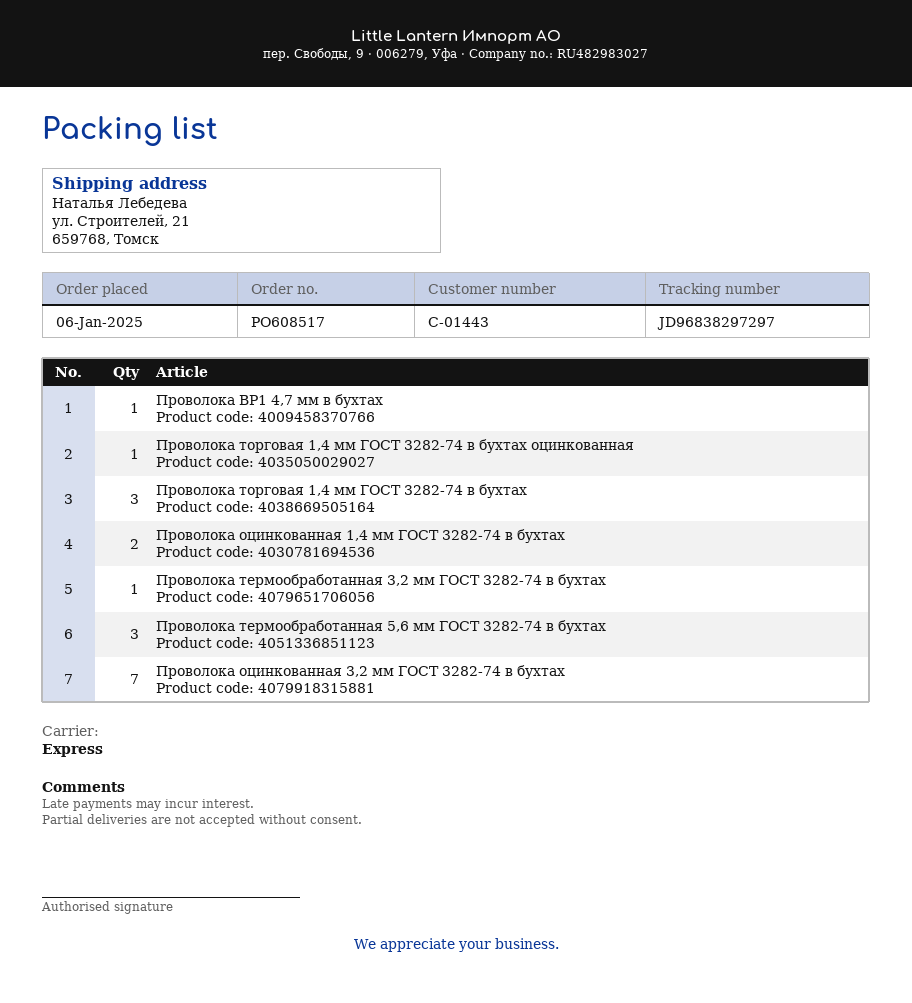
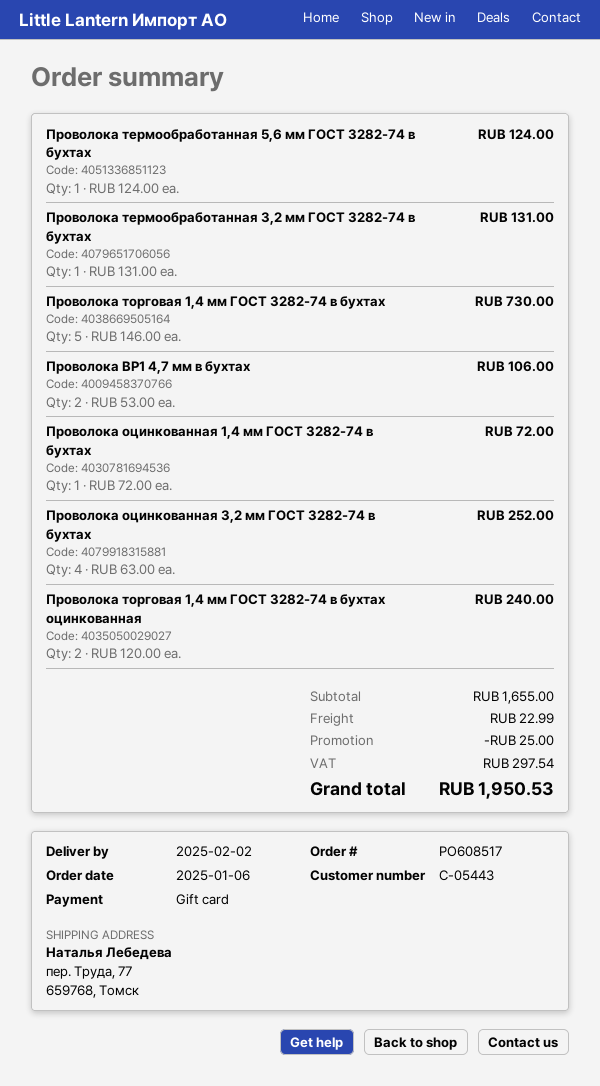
customer number: C-01443 -> C-05443
ship to: ул. Строителей, 21, 659768, Томск -> пер. Труда, 77, 659768, Томск
Проволока ВР1 4,7 мм в бухтах: 1 -> 2
Проволока торговая 1,4 мм ГОСТ 3282-74 в бухтах оцинкованная: 1 -> 2
Проволока торговая 1,4 мм ГОСТ 3282-74 в бухтах: 3 -> 5
Проволока оцинкованная 1,4 мм ГОСТ 3282-74 в бухтах: 2 -> 1
Проволока термообработанная 5,6 мм ГОСТ 3282-74 в бухтах: 3 -> 1
Проволока оцинкованная 3,2 мм ГОСТ 3282-74 в бухтах: 7 -> 4

